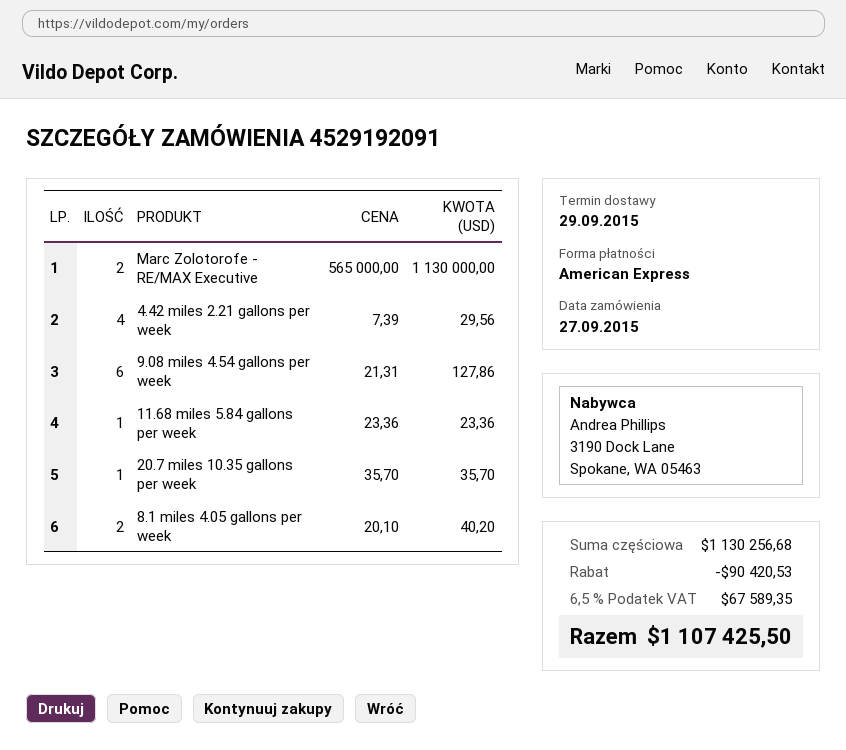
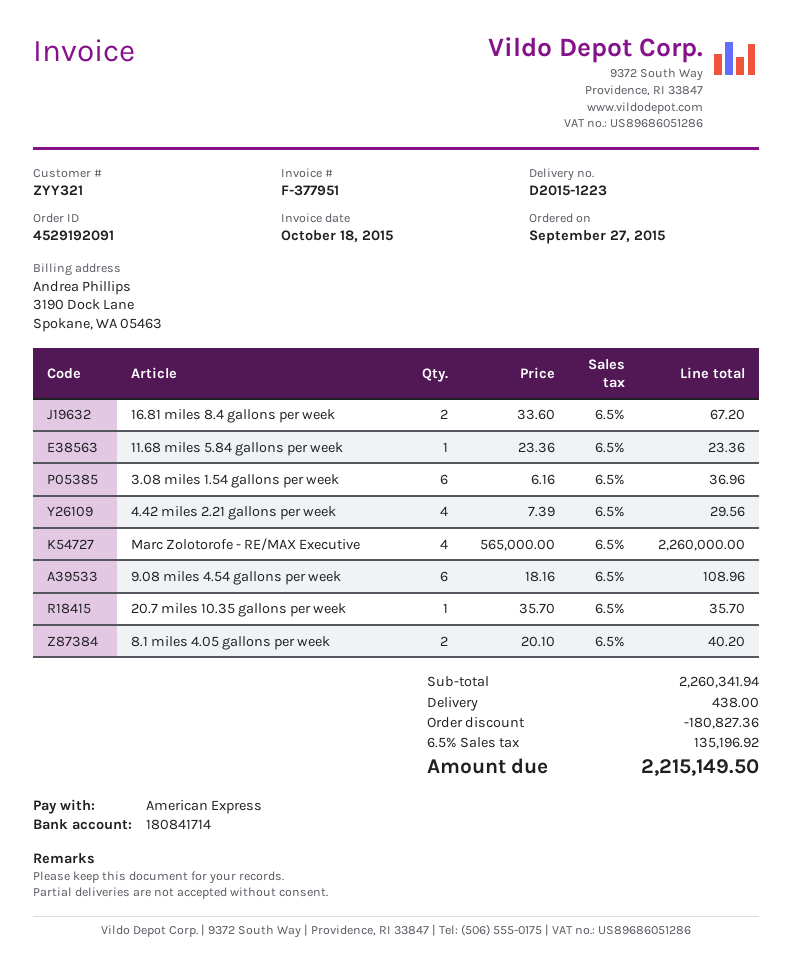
Marc Zolotorofe - RE/MAX Executive: 2 x 565000.00 = 1130000.00 -> 4 x 565000.00 = 2260000.00
9.08 miles 4.54 gallons per week: 6 x 21.31 = 127.86 -> 6 x 18.16 = 108.96
16.81 miles 8.4 gallons per week: none -> 2 x 33.60 = 67.20
3.08 miles 1.54 gallons per week: none -> 6 x 6.16 = 36.96
subtotal: 1130256.68 -> 2260341.94
discount: 90420.53 -> 180827.36
shipping: none -> 438.00
tax: 6.5% = 67589.35 -> 6.5% = 135196.92
total: 1107425.50 -> 2215149.50

